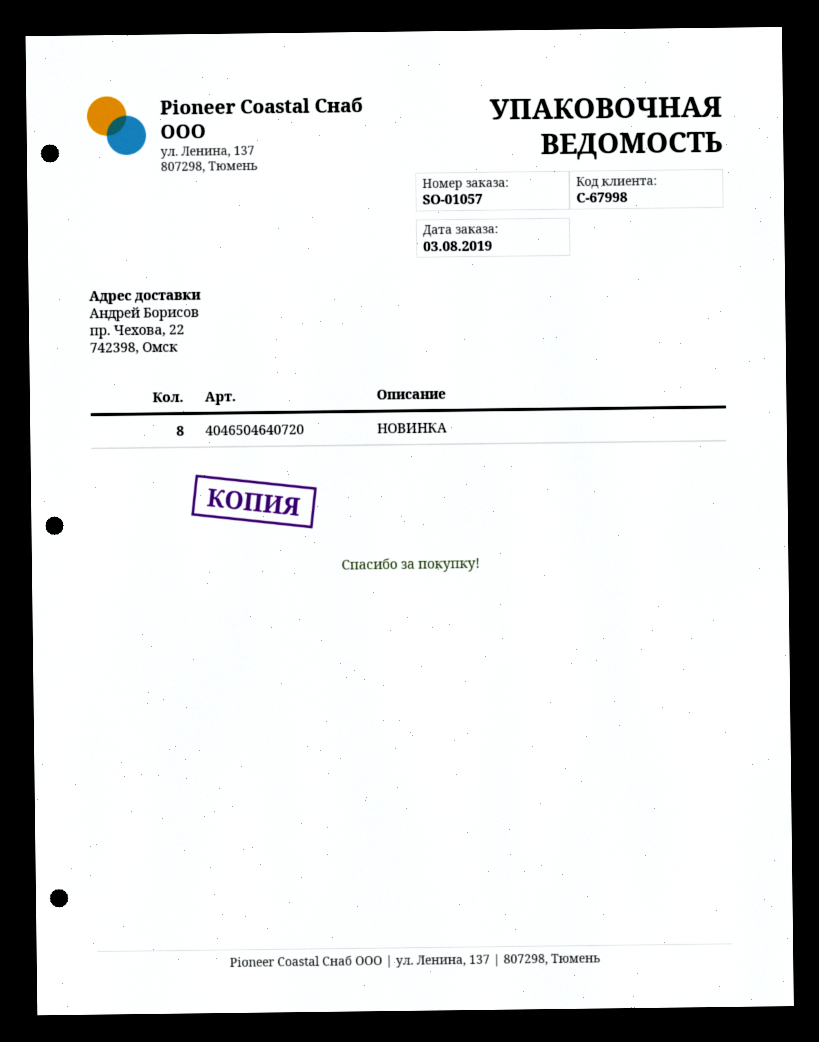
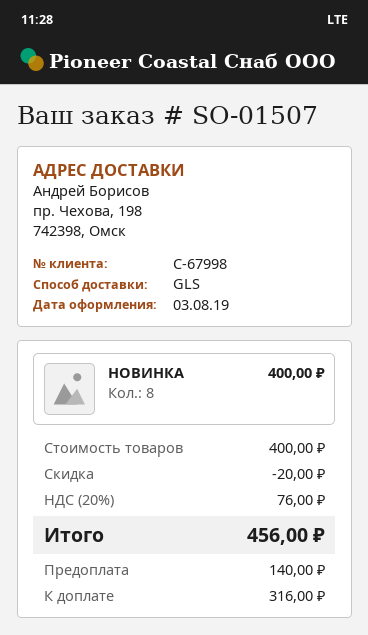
order number: SO-01057 -> SO-01507
ship to: пр. Чехова, 22, 742398, Омск -> пр. Чехова, 198, 742398, Омск

